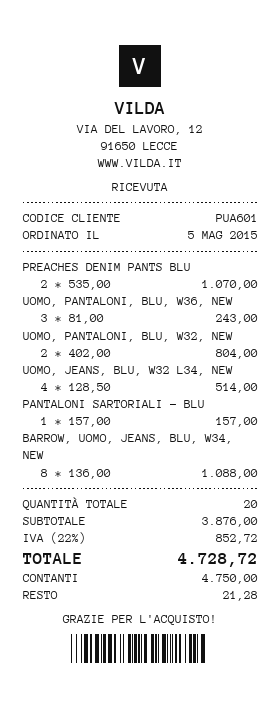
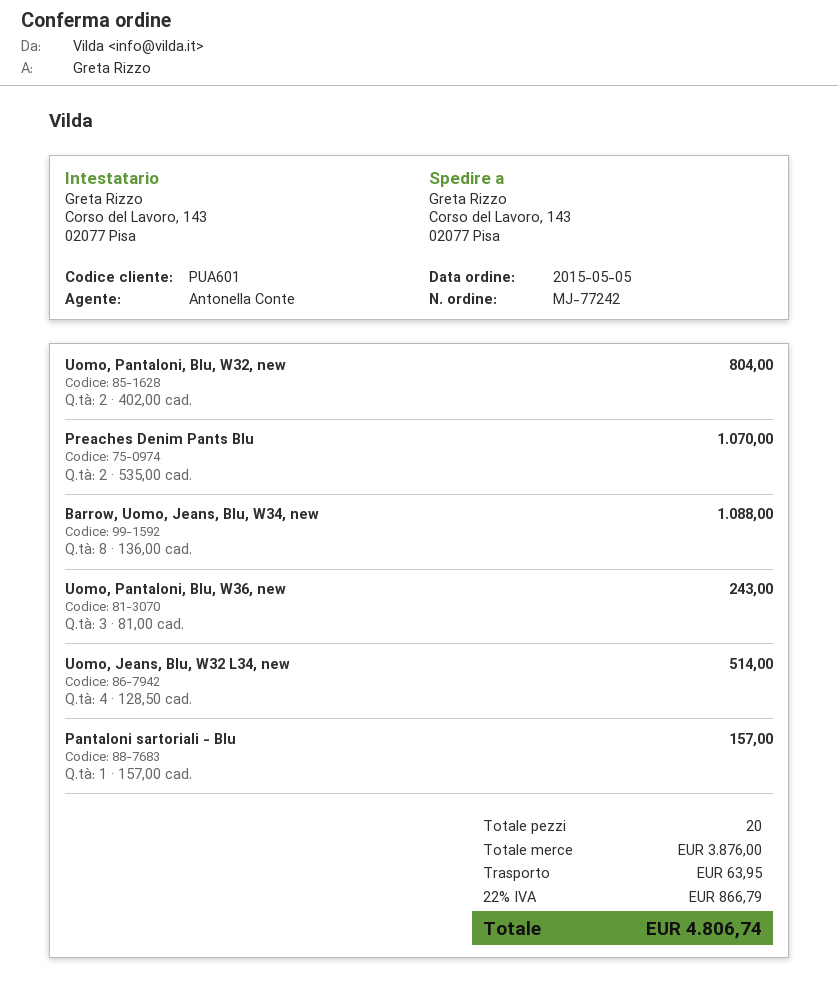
shipping: none -> 63.95
tax: 22% = 852.72 -> 22% = 866.79
total: 4728.72 -> 4806.74

